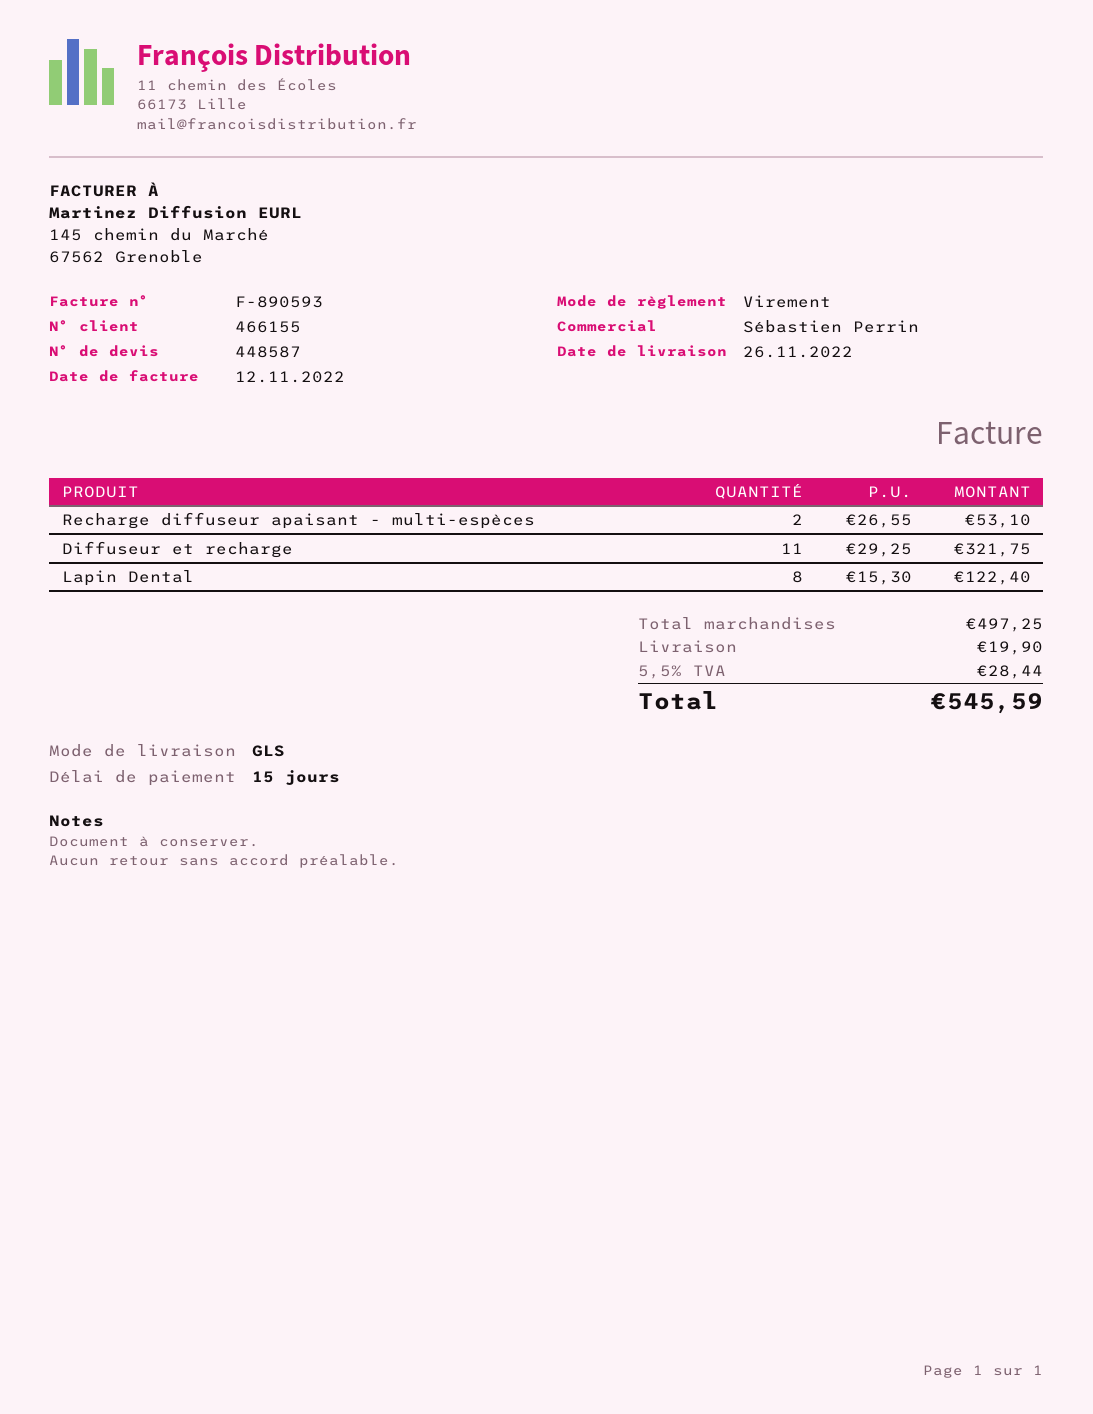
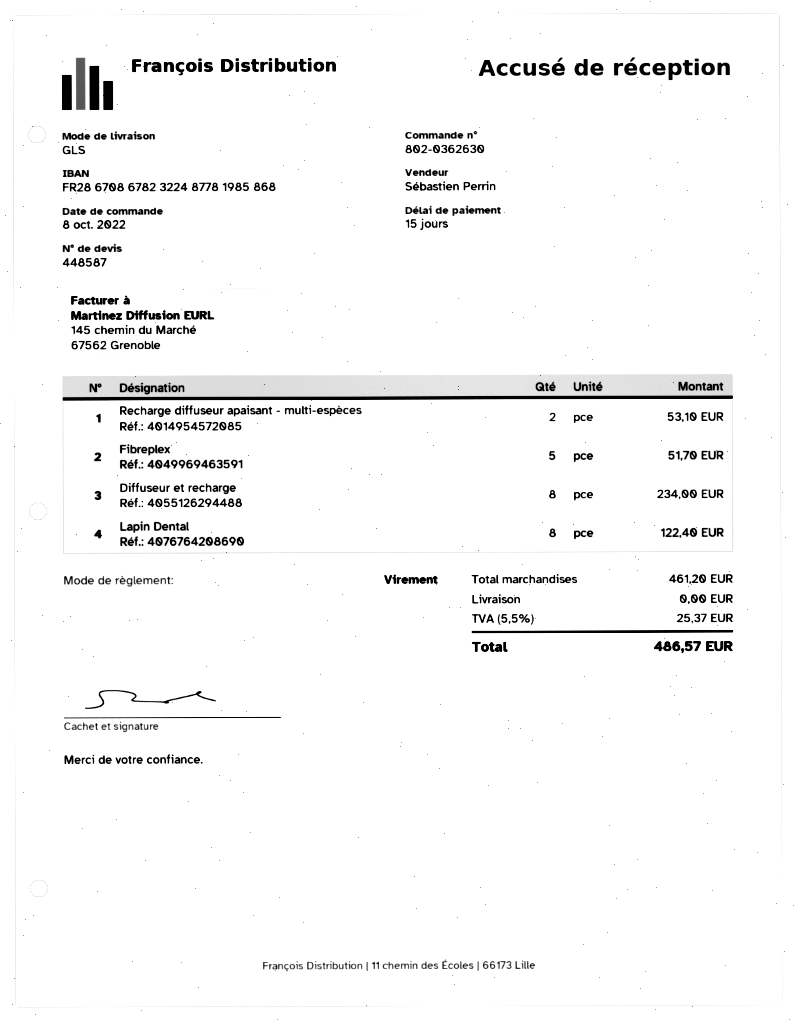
Diffuseur et recharge: 11 for 321.75 -> 8 for 234.00
Fibreplex: none -> 5 for 51.70
subtotal: 497.25 -> 461.20
shipping: 19.90 -> 0.00
tax: 5.5% = 28.44 -> 5.5% = 25.37
total: 545.59 -> 486.57

